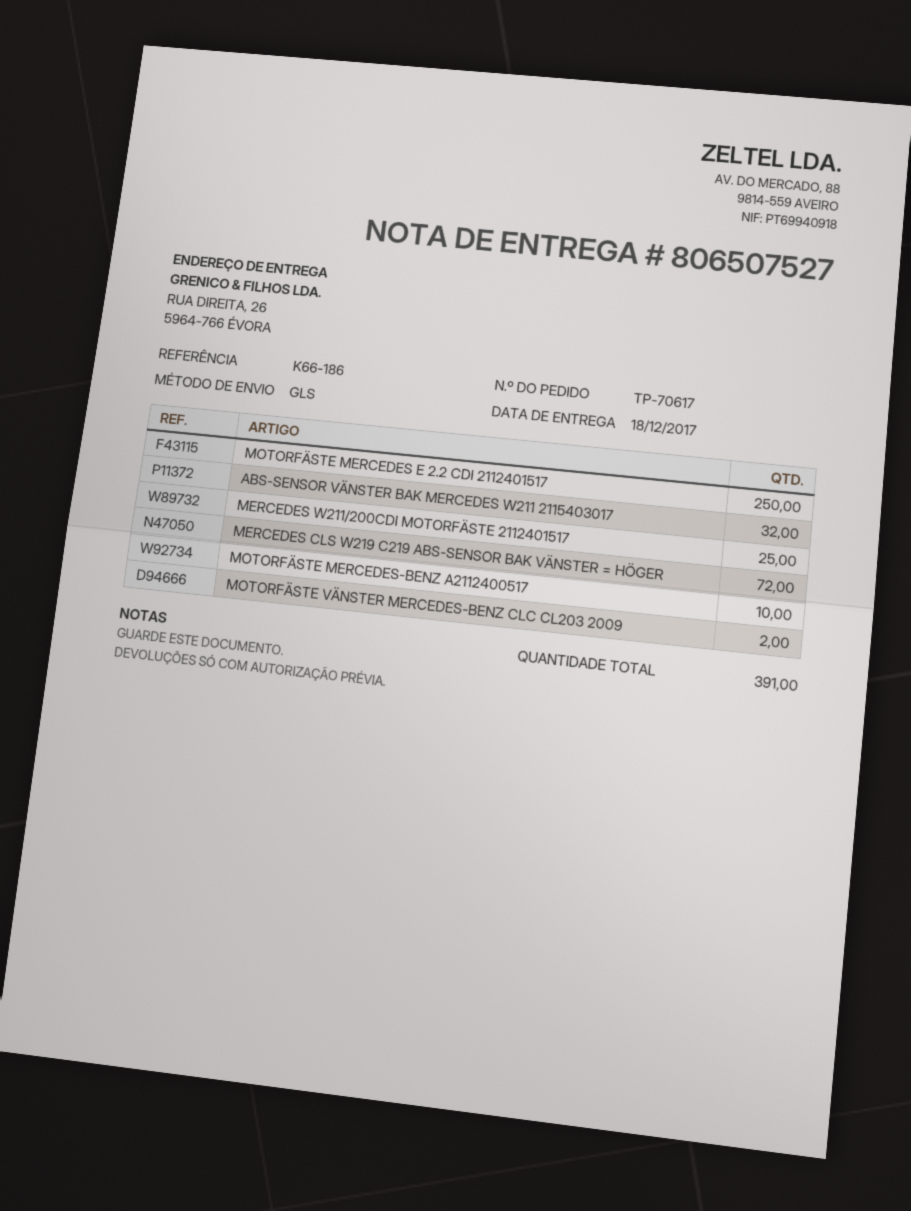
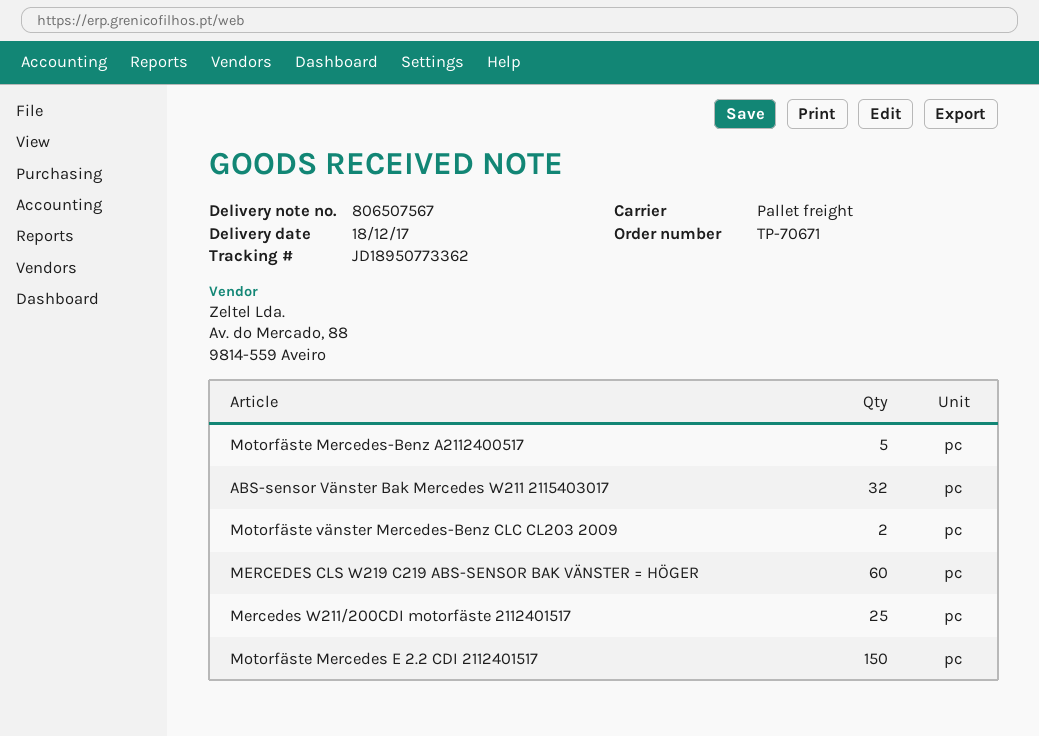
order number: TP-70617 -> TP-70671
delivery note number: 806507527 -> 806507567
shipping method: GLS -> pallet freight
MOTORFÄSTE MERCEDES E 2.2 CDI 2112401517: 250 -> 150
MERCEDES CLS W219 C219 ABS-SENSOR BAK VÄNSTER = HÖGER: 72 -> 60
MOTORFÄSTE MERCEDES-BENZ A2112400517: 10 -> 5

